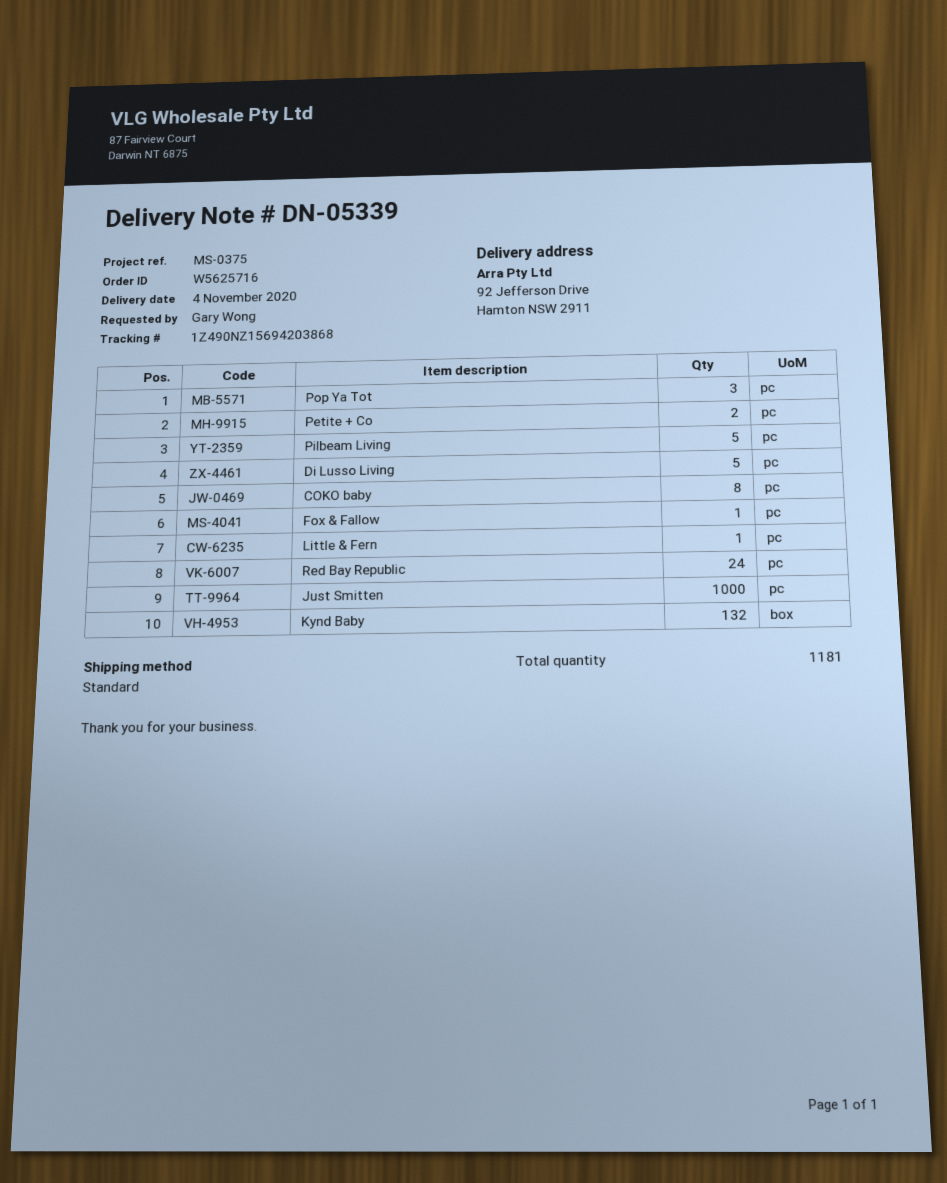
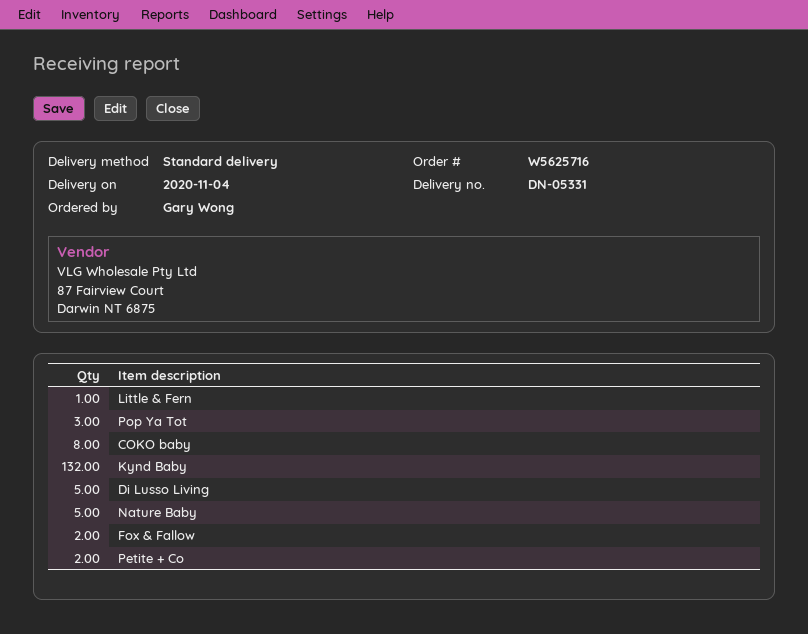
delivery note number: DN-05339 -> DN-05331
Pilbeam Living: 5 -> none
Fox & Fallow: 1 -> 2
Red Bay Republic: 24 -> none
Just Smitten: 1000 -> none
Nature Baby: none -> 5

